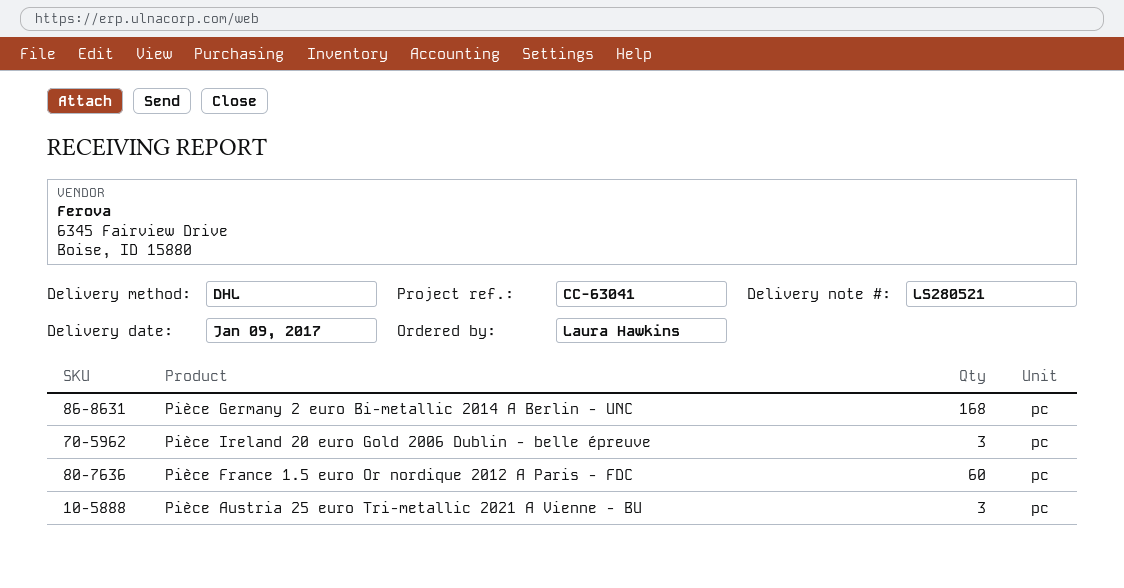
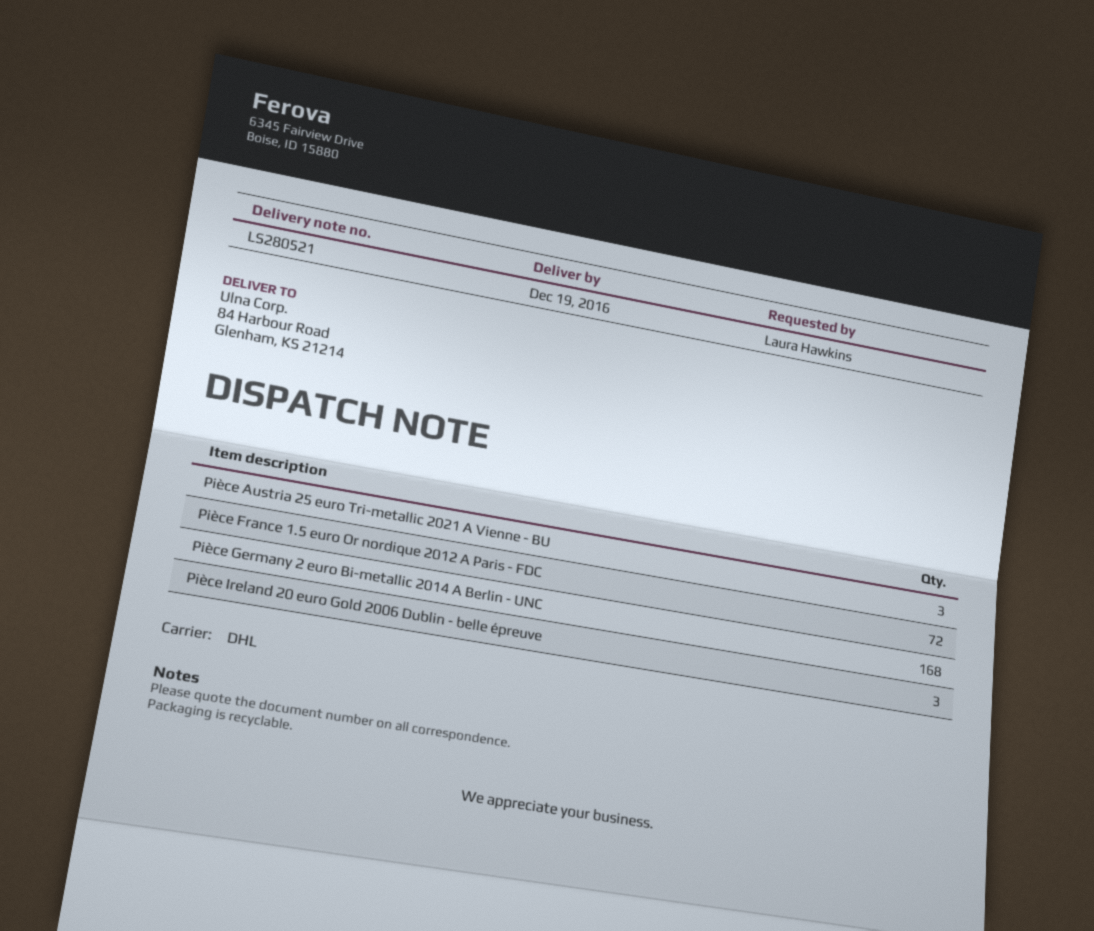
delivery date: 2017-01-09 -> 2016-12-19
Pièce France 1.5 euro Or nordique 2012 A Paris - FDC: 60 -> 72

